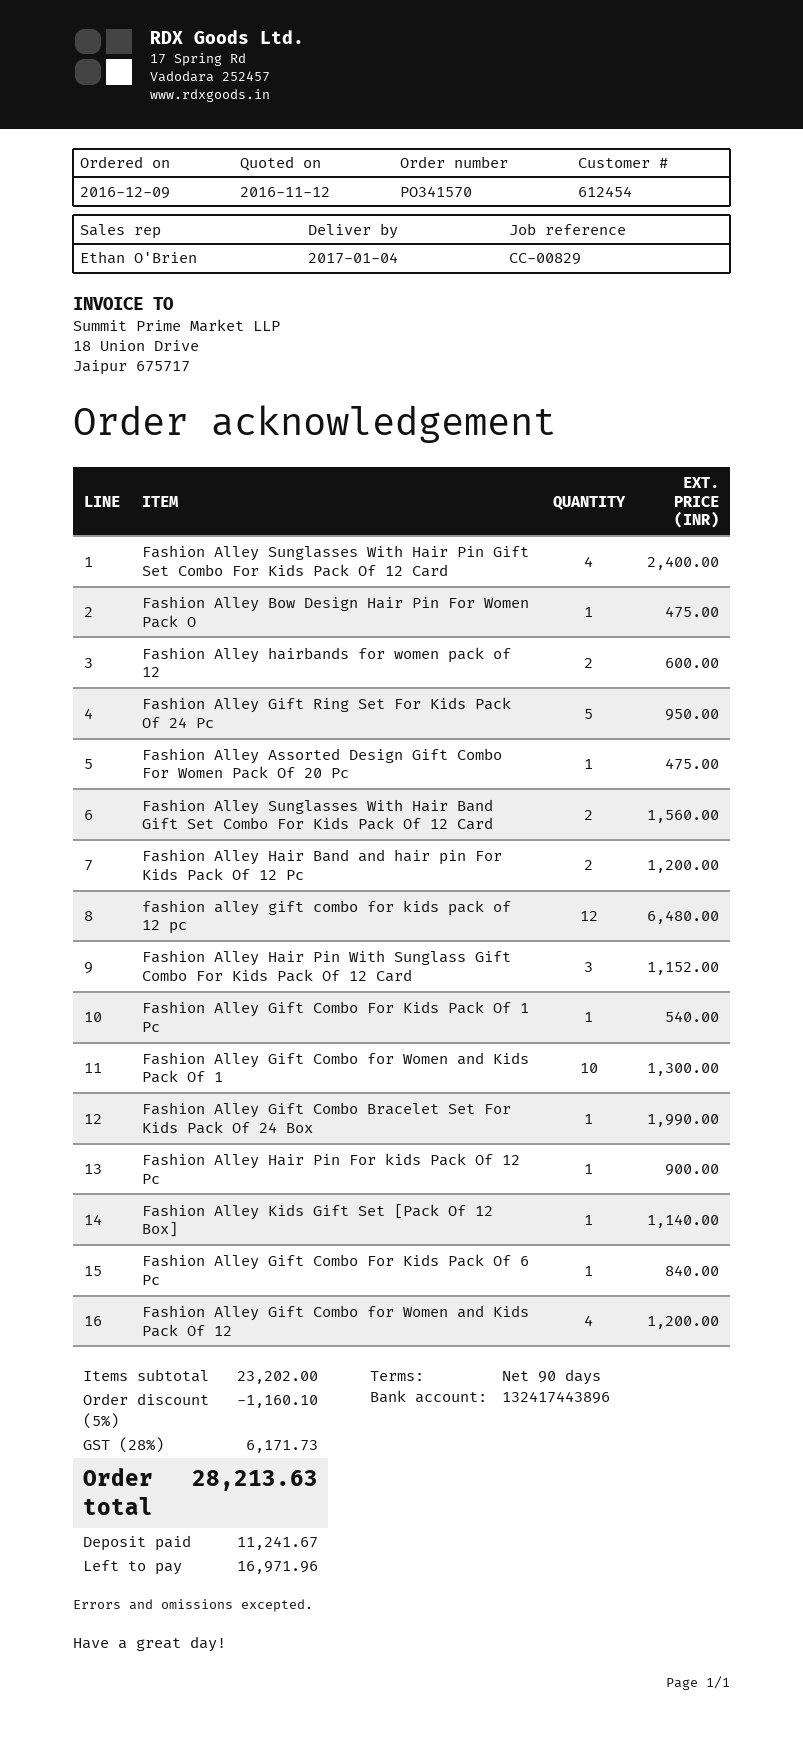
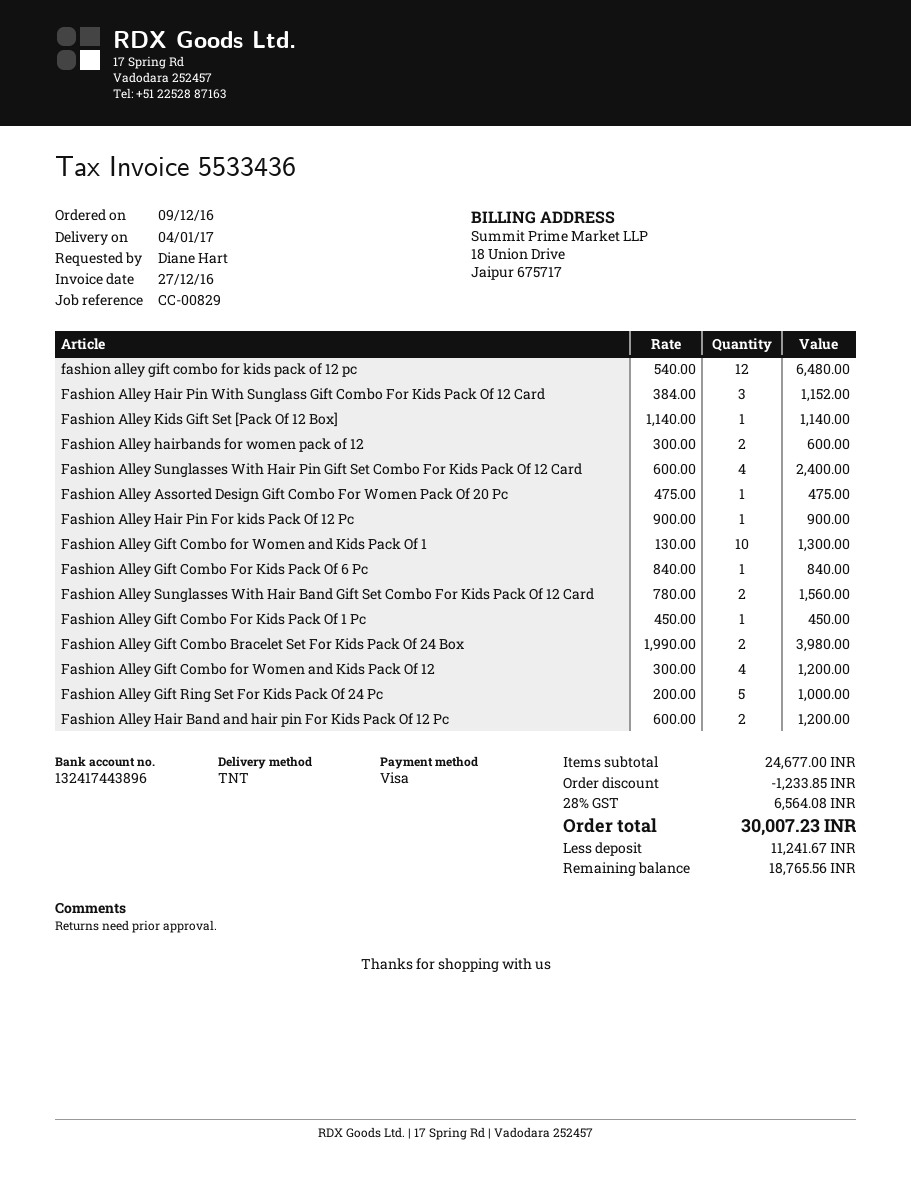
Fashion Alley Bow Design Hair Pin For Women Pack O: 1 for 475.00 -> none
Fashion Alley Gift Ring Set For Kids Pack Of 24 Pc: 5 for 950.00 -> 5 for 1000.00
Fashion Alley Gift Combo For Kids Pack Of 1 Pc: 1 for 540.00 -> 1 for 450.00
Fashion Alley Gift Combo Bracelet Set For Kids Pack Of 24 Box: 1 for 1990.00 -> 2 for 3980.00
subtotal: 23202.00 -> 24677.00
discount: 1160.10 -> 1233.85
tax: 28% = 6171.73 -> 28% = 6564.08
total: 28213.63 -> 30007.23
balance: 16971.96 -> 18765.56

